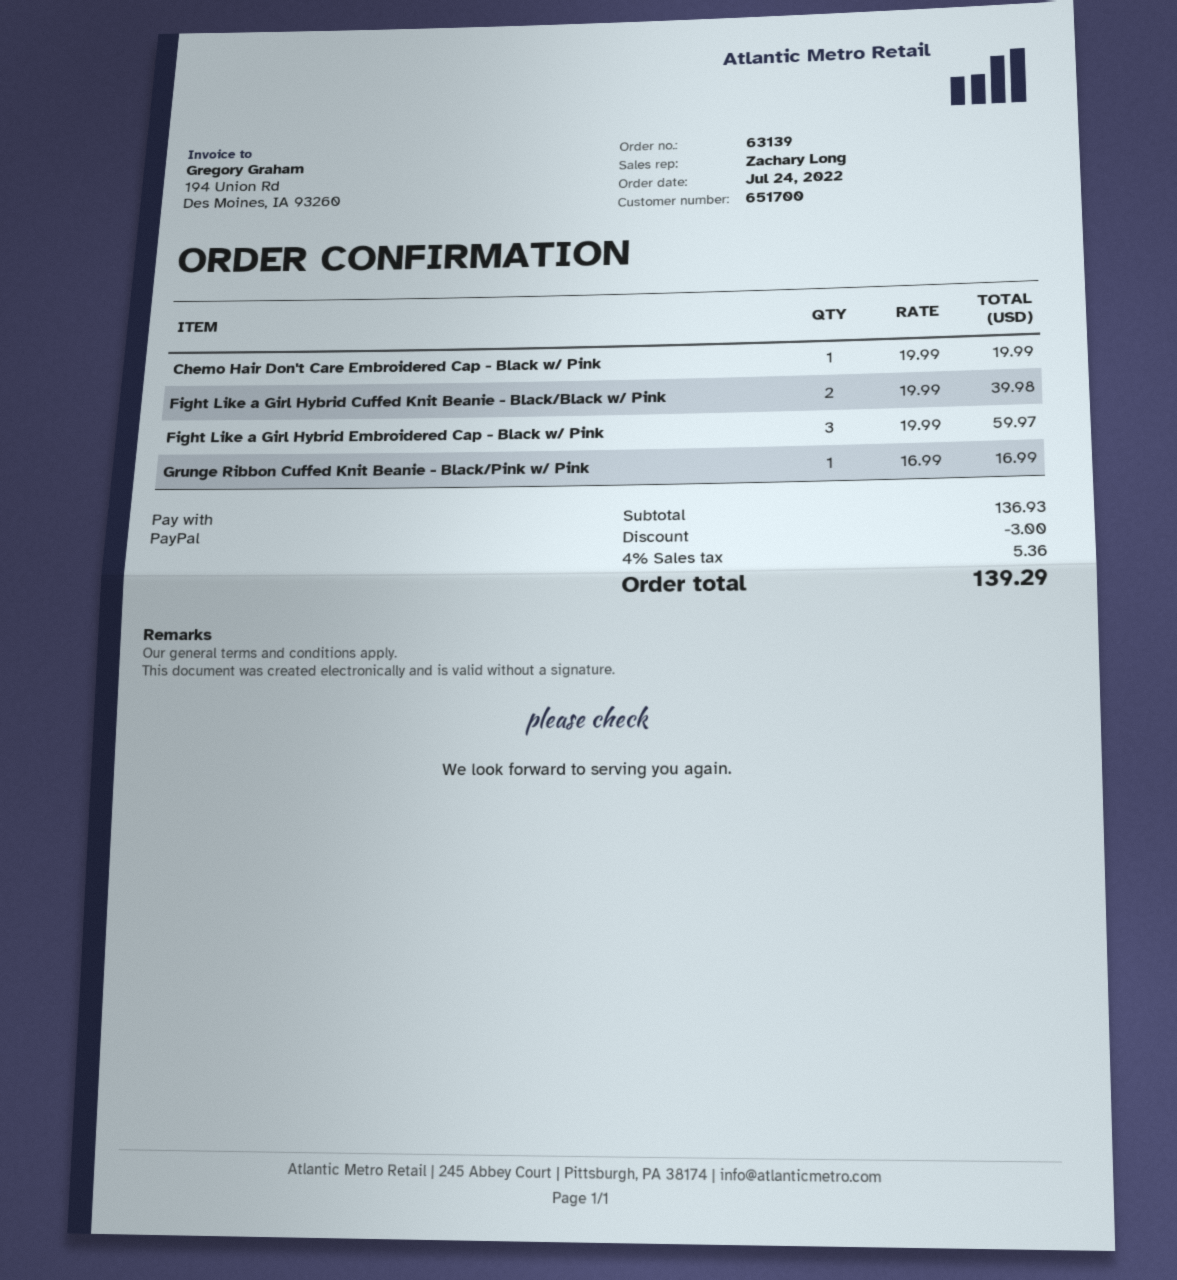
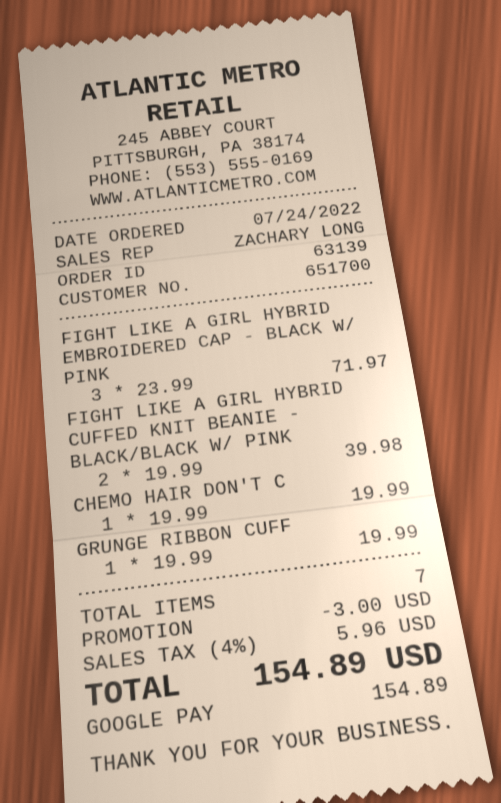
payment method: PayPal -> Google Pay
Fight Like a Girl Hybrid Embroidered Cap - Black w/ Pink: 3 x 19.99 = 59.97 -> 3 x 23.99 = 71.97
Grunge Ribbon Cuffed Knit Beanie - Black/Pink w/ Pink: 1 x 16.99 = 16.99 -> 1 x 19.99 = 19.99
tax: 4% = 5.36 -> 4% = 5.96
total: 139.29 -> 154.89

